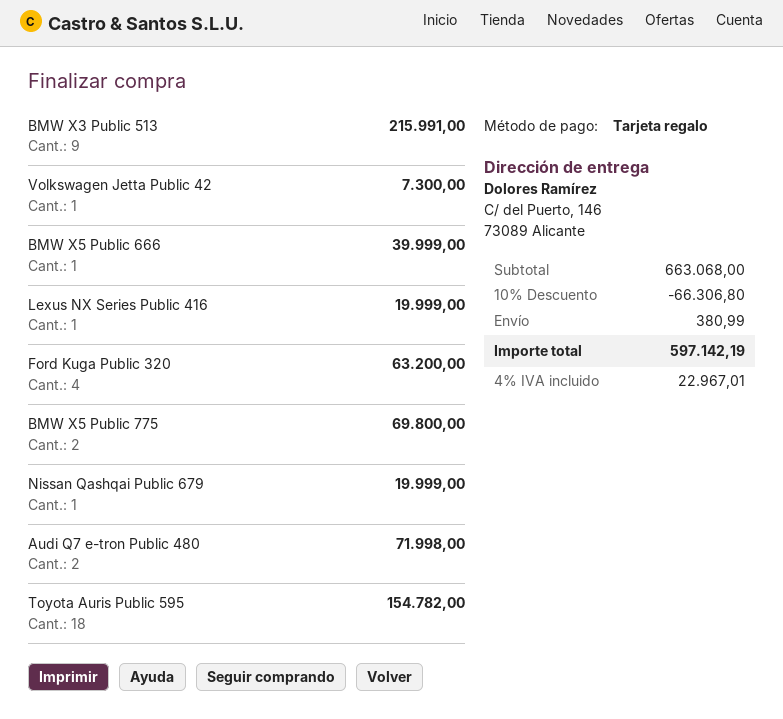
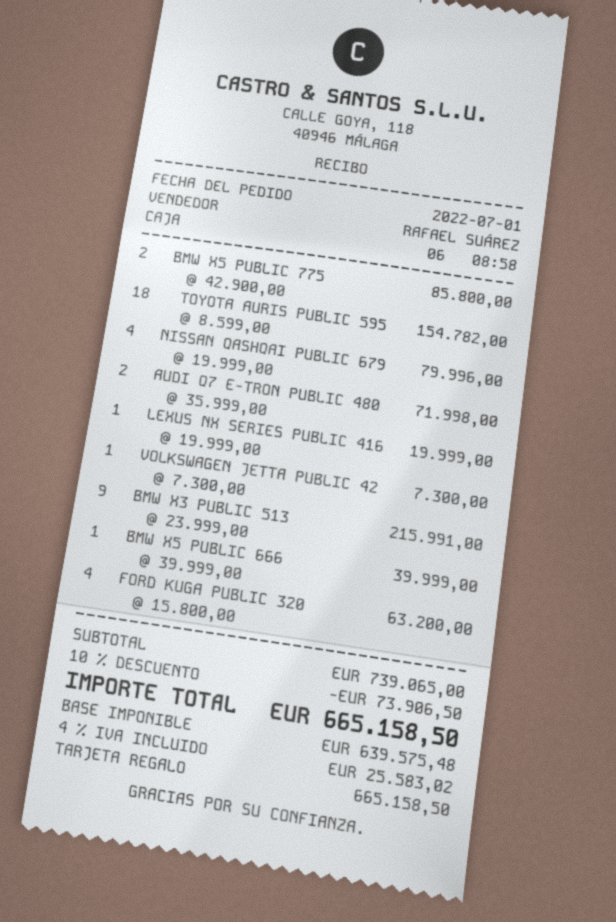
BMW X5 Public 775: 2 for 69800.00 -> 2 for 85800.00
Nissan Qashqai Public 679: 1 for 19999.00 -> 4 for 79996.00
subtotal: 663068.00 -> 739065.00
discount: 10% = 66306.80 -> 10% = 73906.50
shipping: 380.99 -> none
tax: 4% = 22967.01 -> 4% = 25583.02
total: 597142.19 -> 665158.50

